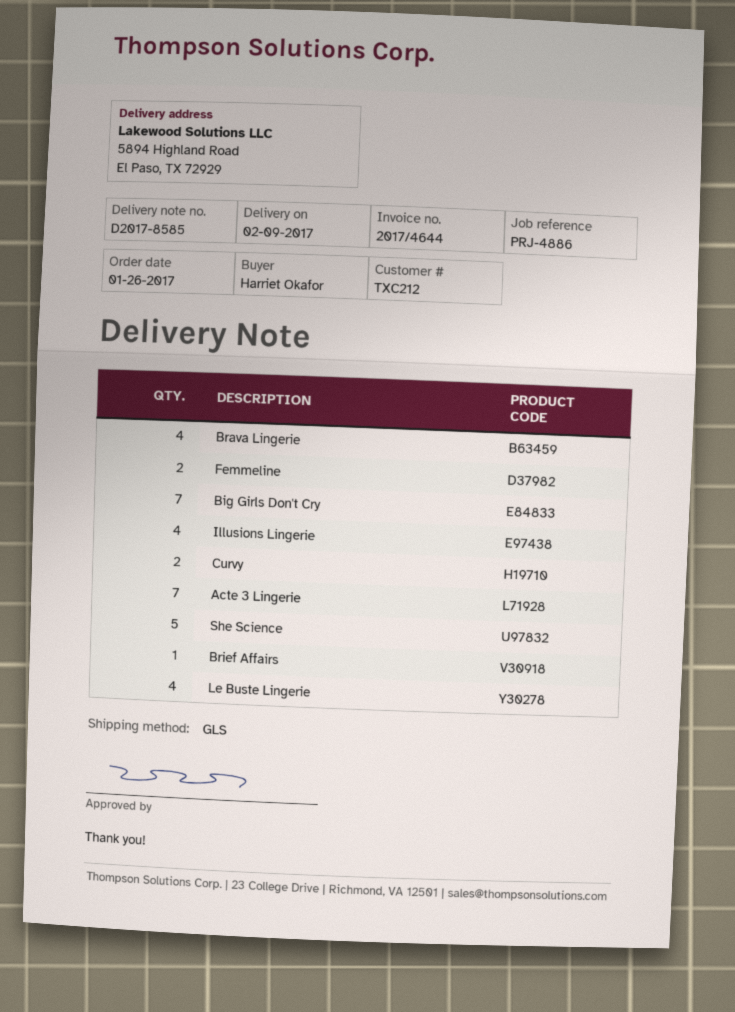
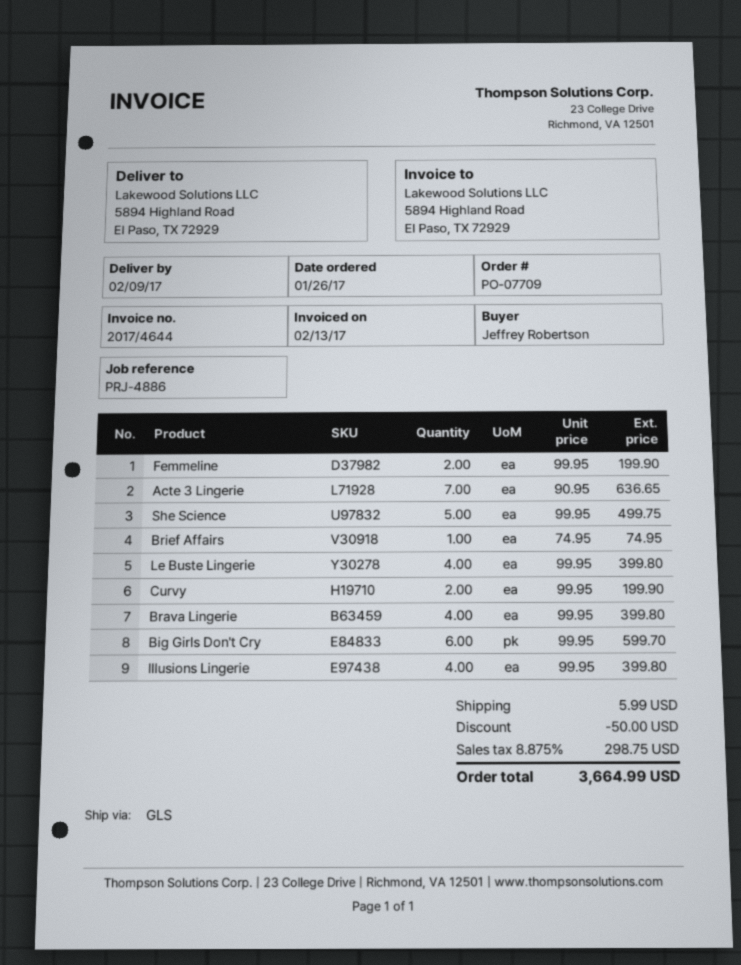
ordered by: Harriet Okafor -> Jeffrey Robertson
Big Girls Don't Cry: 7 -> 6

